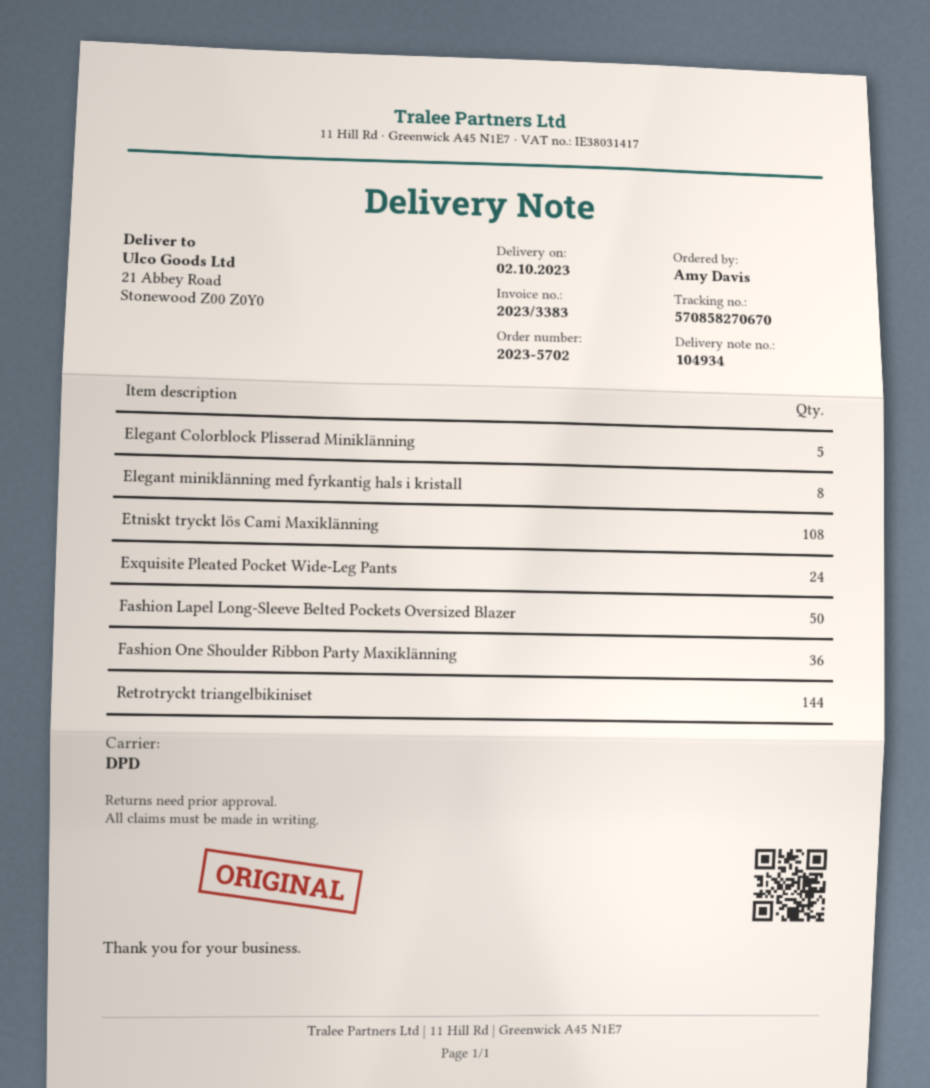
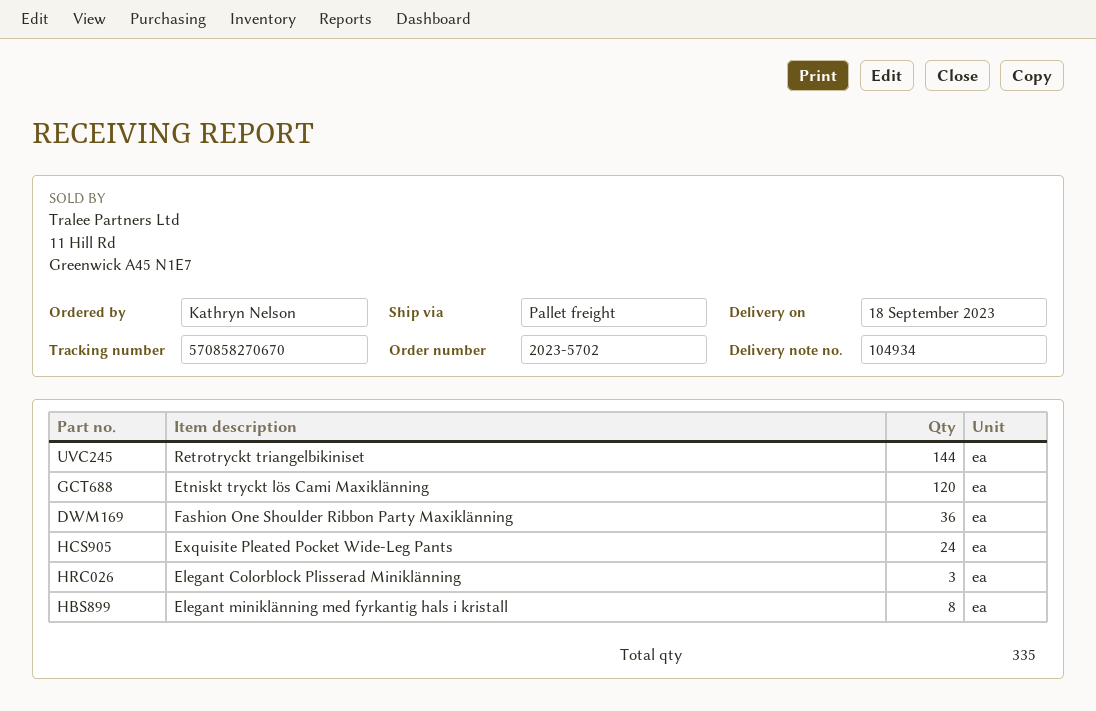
delivery date: 2023-10-02 -> 2023-09-18
ordered by: Amy Davis -> Kathryn Nelson
shipping method: DPD -> pallet freight
Elegant Colorblock Plisserad Miniklänning: 5 -> 3
Etniskt tryckt lös Cami Maxiklänning: 108 -> 120
Fashion Lapel Long-Sleeve Belted Pockets Oversized Blazer: 50 -> none

